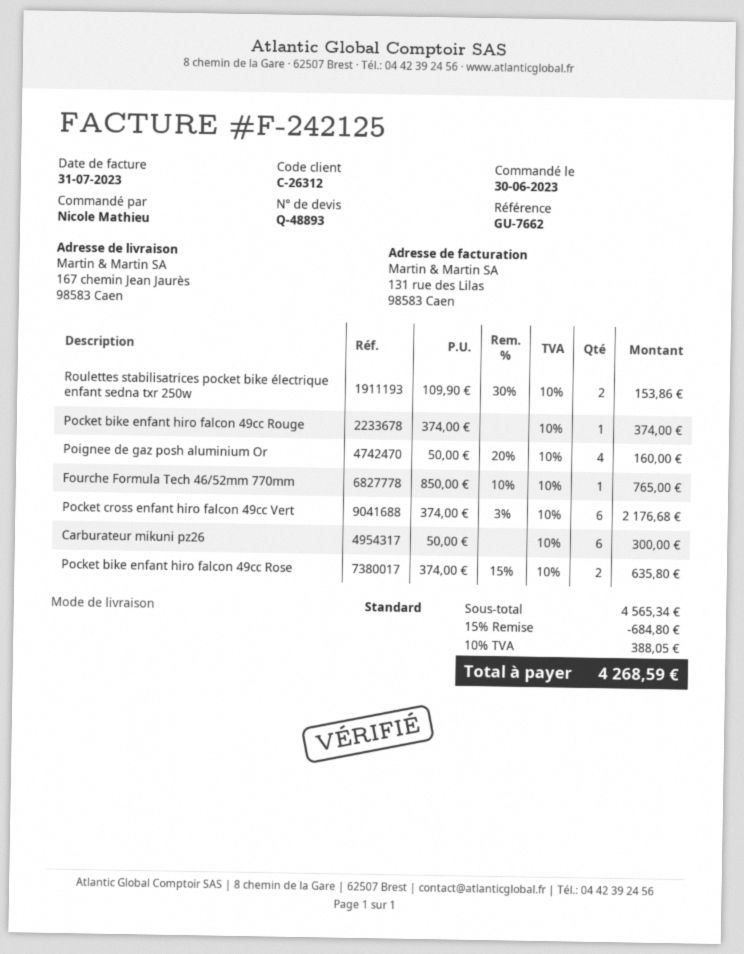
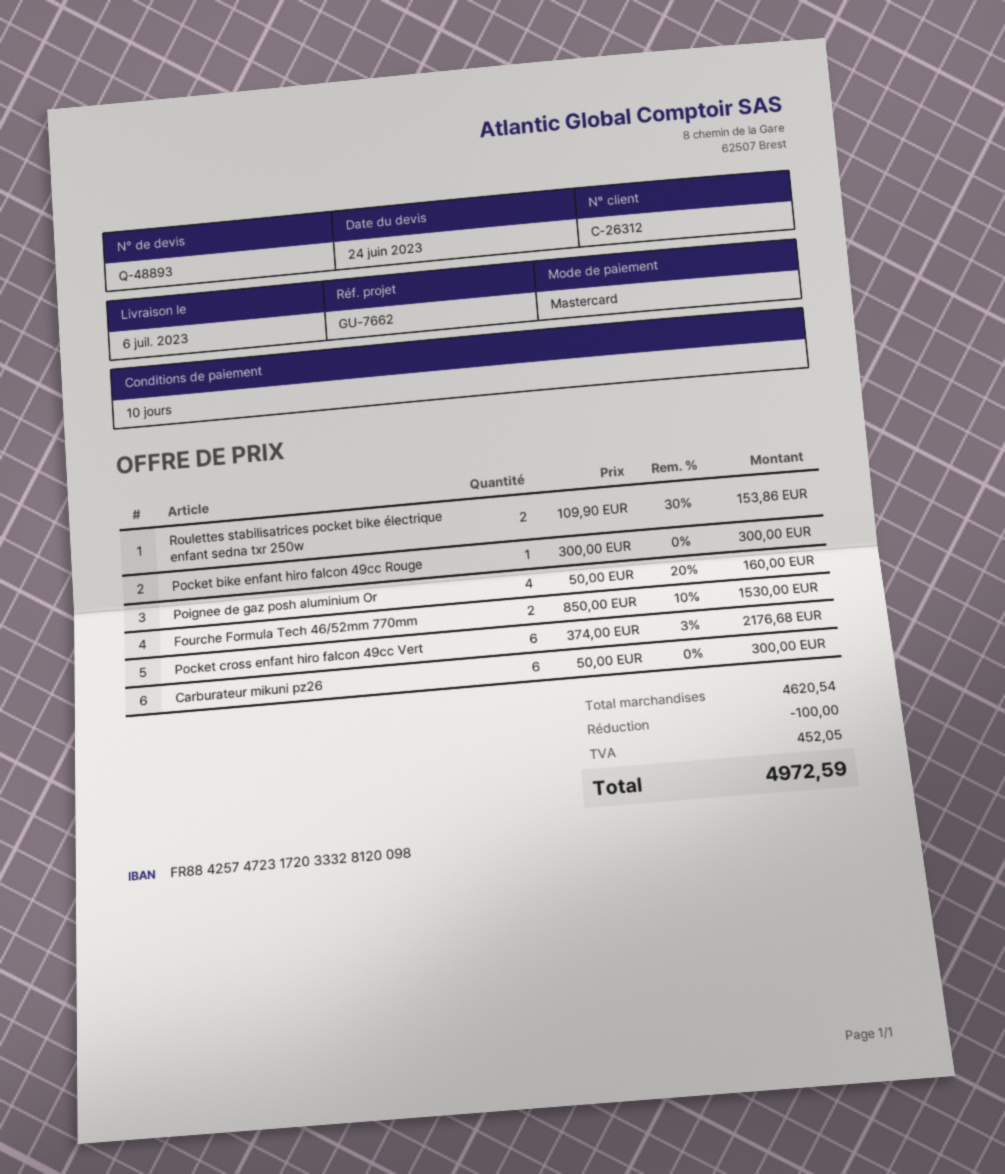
Pocket bike enfant hiro falcon 49cc Rouge: 1 x 374.00 = 374.00 -> 1 x 300.00 = 300.00
Fourche Formula Tech 46/52mm 770mm: 1 x 850.00 - 10% = 765.00 -> 2 x 850.00 - 10% = 1530.00
Pocket bike enfant hiro falcon 49cc Rose: 2 x 374.00 - 15% = 635.80 -> none
subtotal: 4565.34 -> 4620.54
discount: 684.80 -> 100.00
tax: 388.05 -> 452.05
total: 4268.59 -> 4972.59

